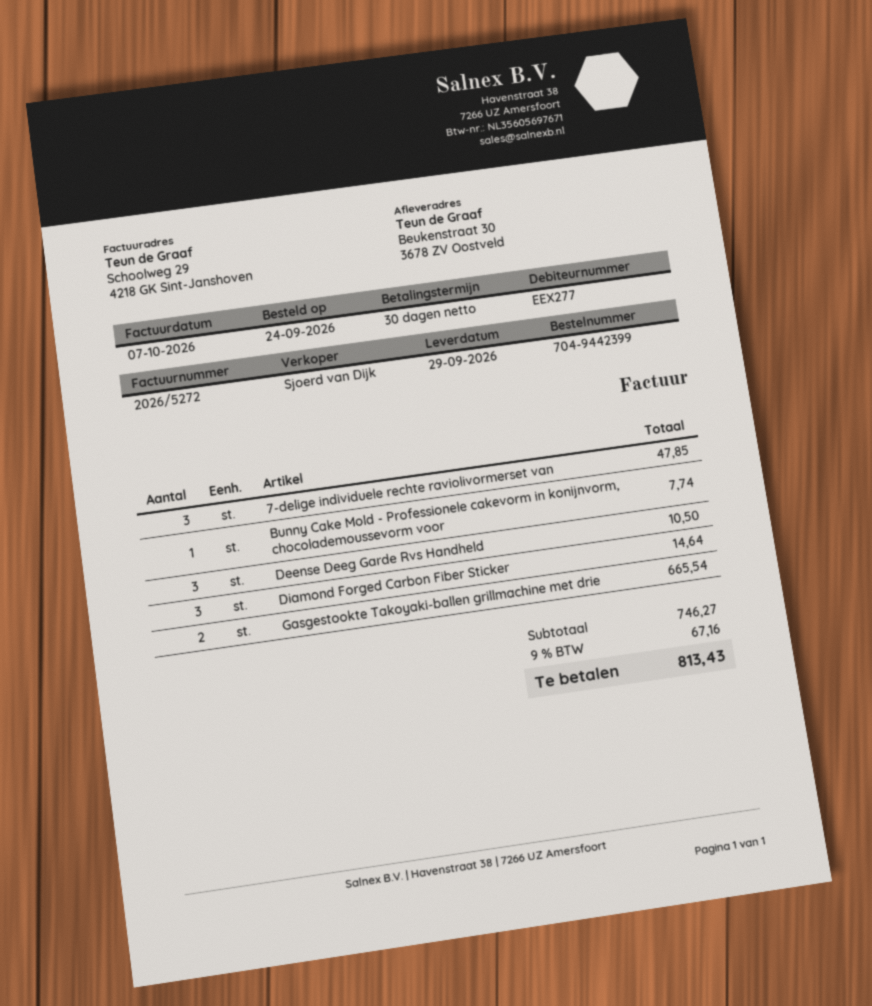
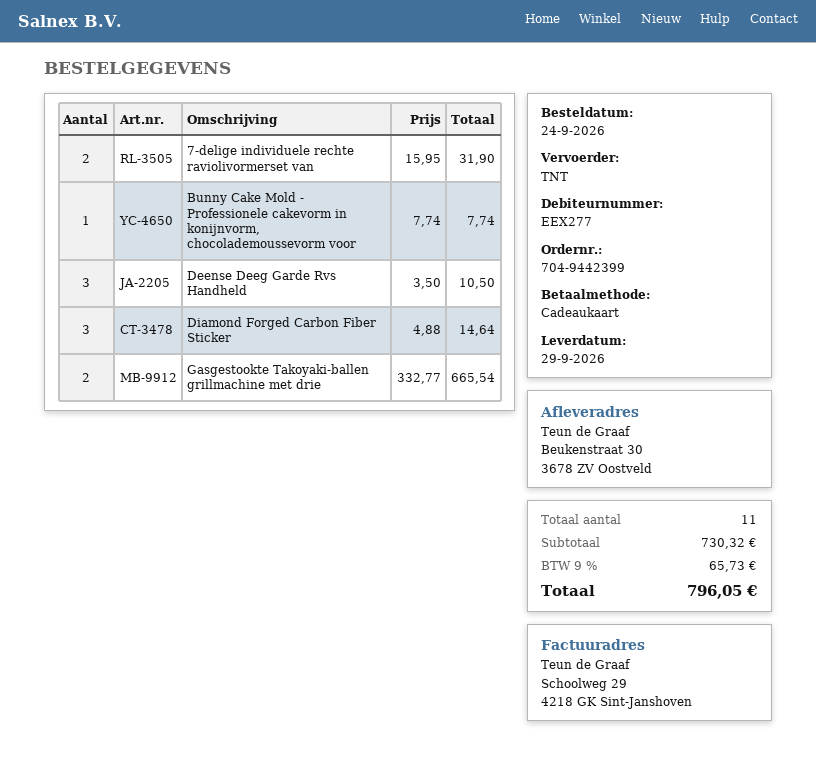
7-delige individuele rechte raviolivormerset van: 3 for 47.85 -> 2 for 31.90
subtotal: 746.27 -> 730.32
tax: 9% = 67.16 -> 9% = 65.73
total: 813.43 -> 796.05

